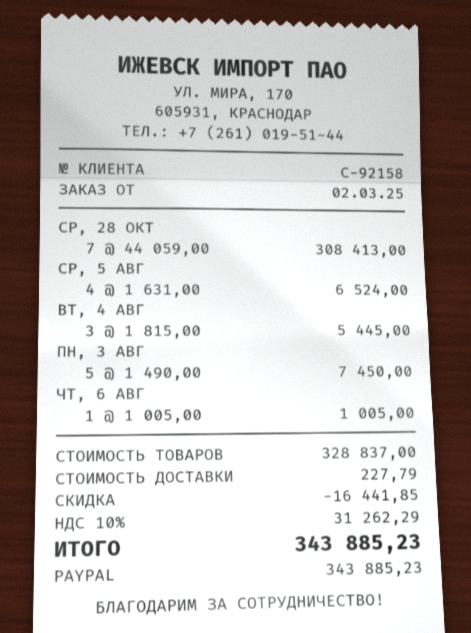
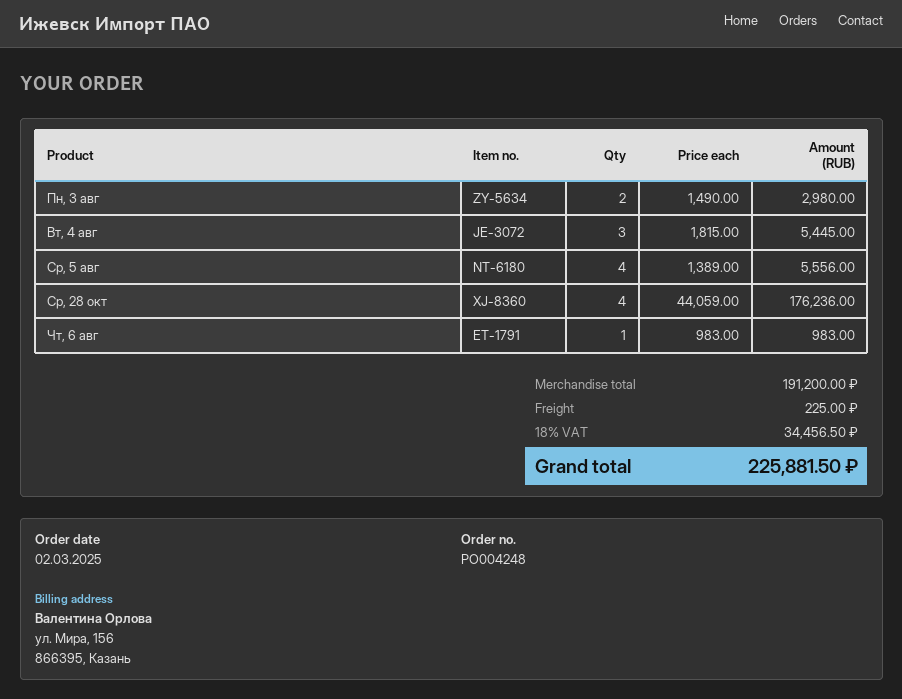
СР, 28 ОКТ: 7 x 44059.00 = 308413.00 -> 4 x 44059.00 = 176236.00
СР, 5 АВГ: 4 x 1631.00 = 6524.00 -> 4 x 1389.00 = 5556.00
ПН, 3 АВГ: 5 x 1490.00 = 7450.00 -> 2 x 1490.00 = 2980.00
ЧТ, 6 АВГ: 1 x 1005.00 = 1005.00 -> 1 x 983.00 = 983.00
subtotal: 328837.00 -> 191200.00
discount: 16441.85 -> none
shipping: 227.79 -> 225.00
tax: 10% = 31262.29 -> 18% = 34456.50
total: 343885.23 -> 225881.50

